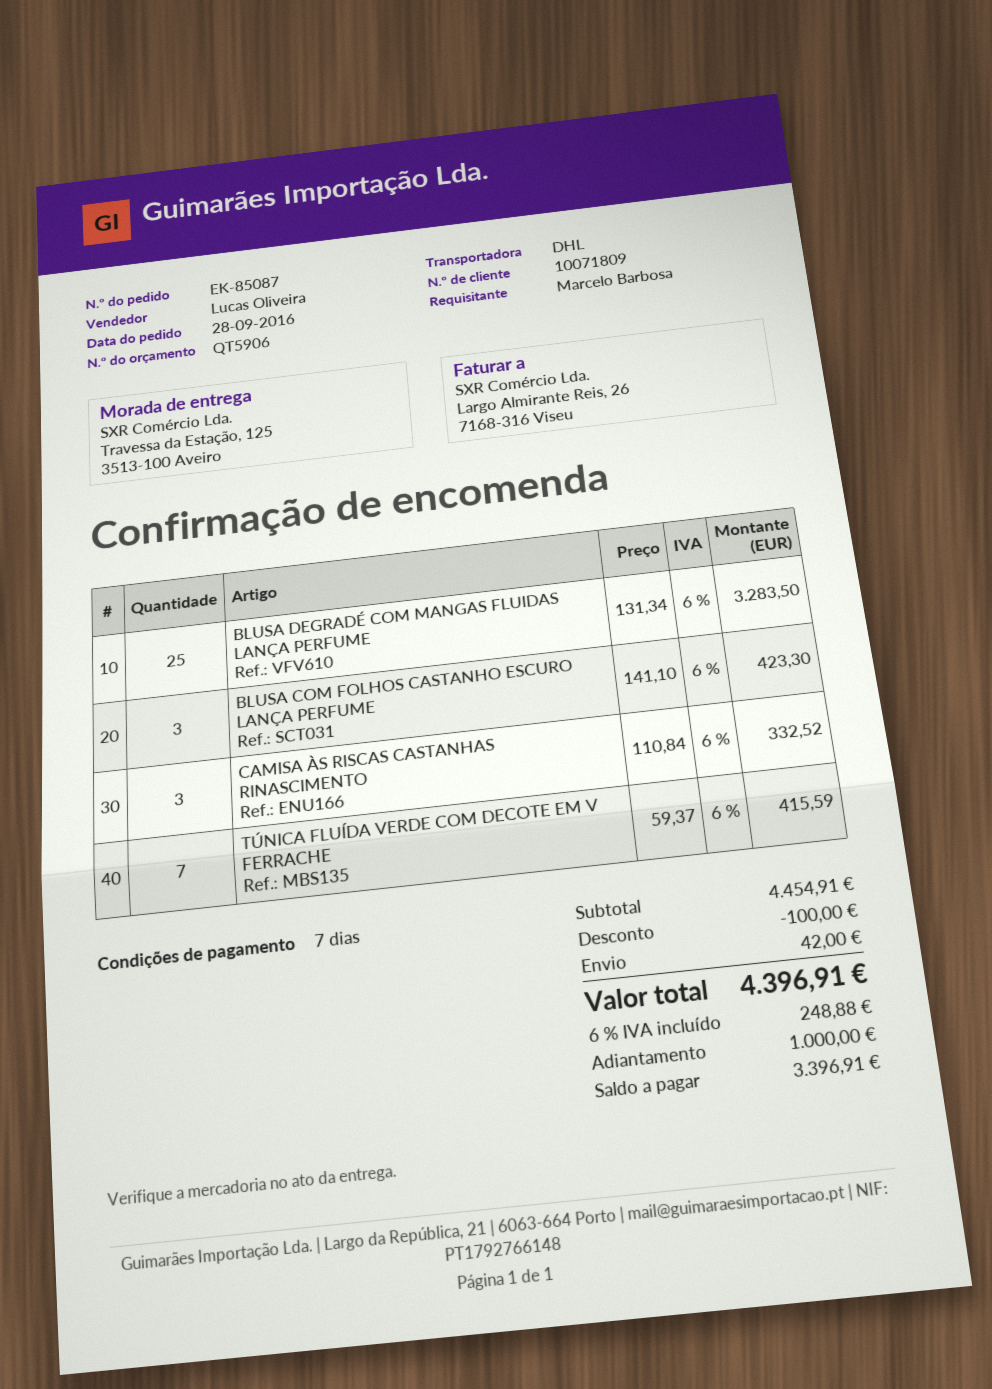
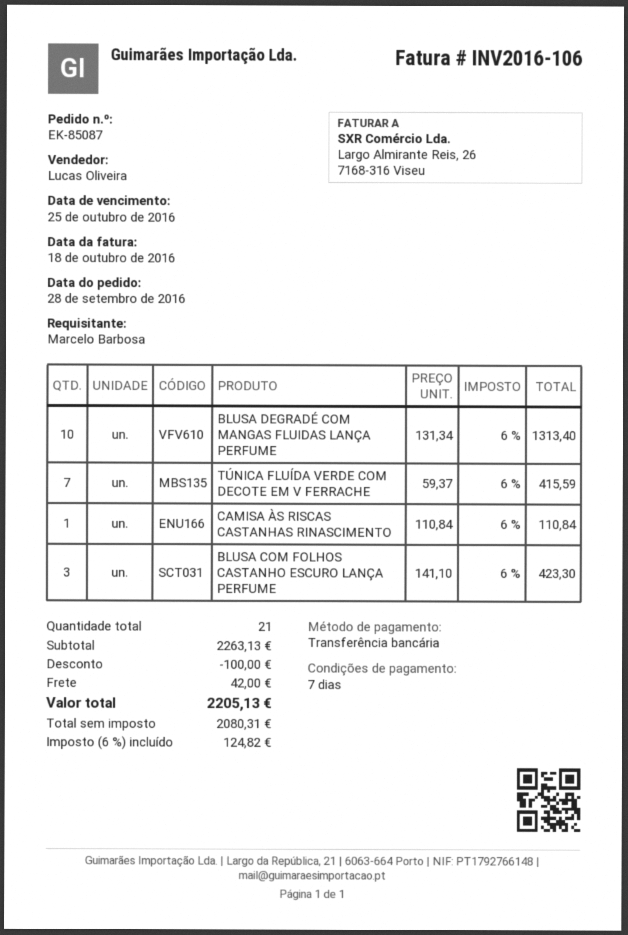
BLUSA DEGRADÉ COM MANGAS FLUIDAS LANÇA PERFUME: 25 x 131.34 = 3283.50 -> 10 x 131.34 = 1313.40
CAMISA ÀS RISCAS CASTANHAS RINASCIMENTO: 3 x 110.84 = 332.52 -> 1 x 110.84 = 110.84
subtotal: 4454.91 -> 2263.13
tax: 6% = 248.88 -> 6% = 124.82
total: 4396.91 -> 2205.13

